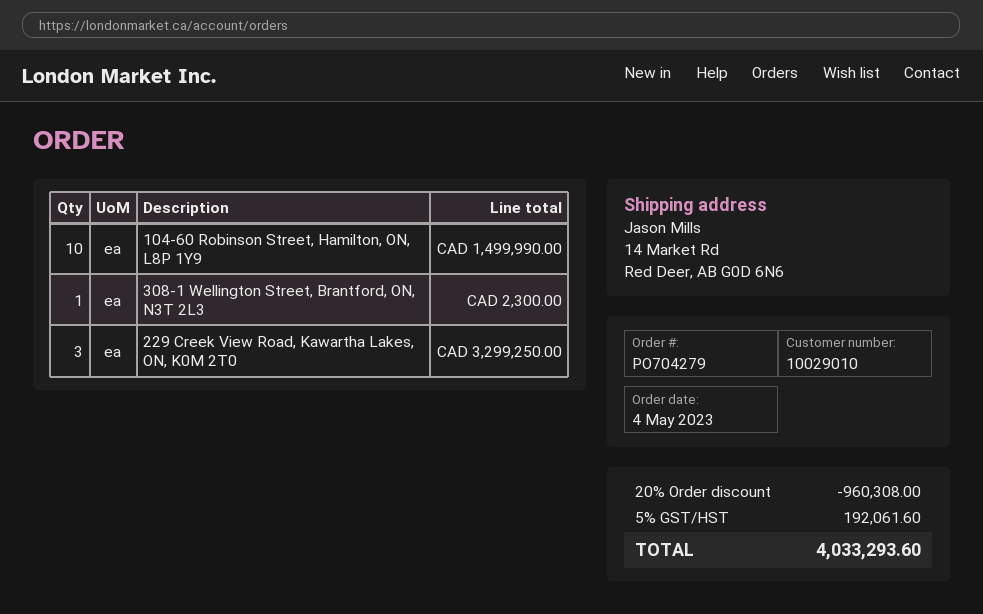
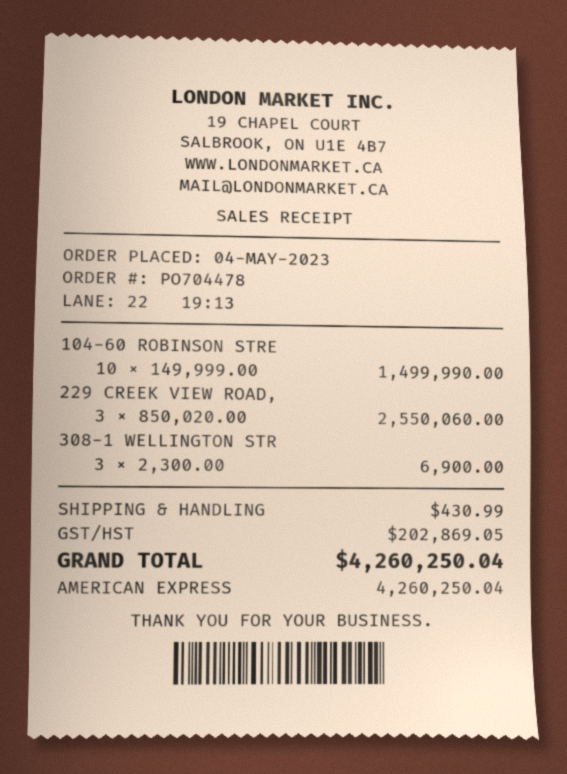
order number: PO704279 -> PO704478
308-1 Wellington Street, Brantford, ON, N3T 2L3: 1 for 2300.00 -> 3 for 6900.00
229 Creek View Road, Kawartha Lakes, ON, K0M 2T0: 3 for 3299250.00 -> 3 for 2550060.00
discount: 20% = 960308.00 -> none
shipping: none -> 430.99
tax: 192061.60 -> 202869.05
total: 4033293.60 -> 4260250.04

